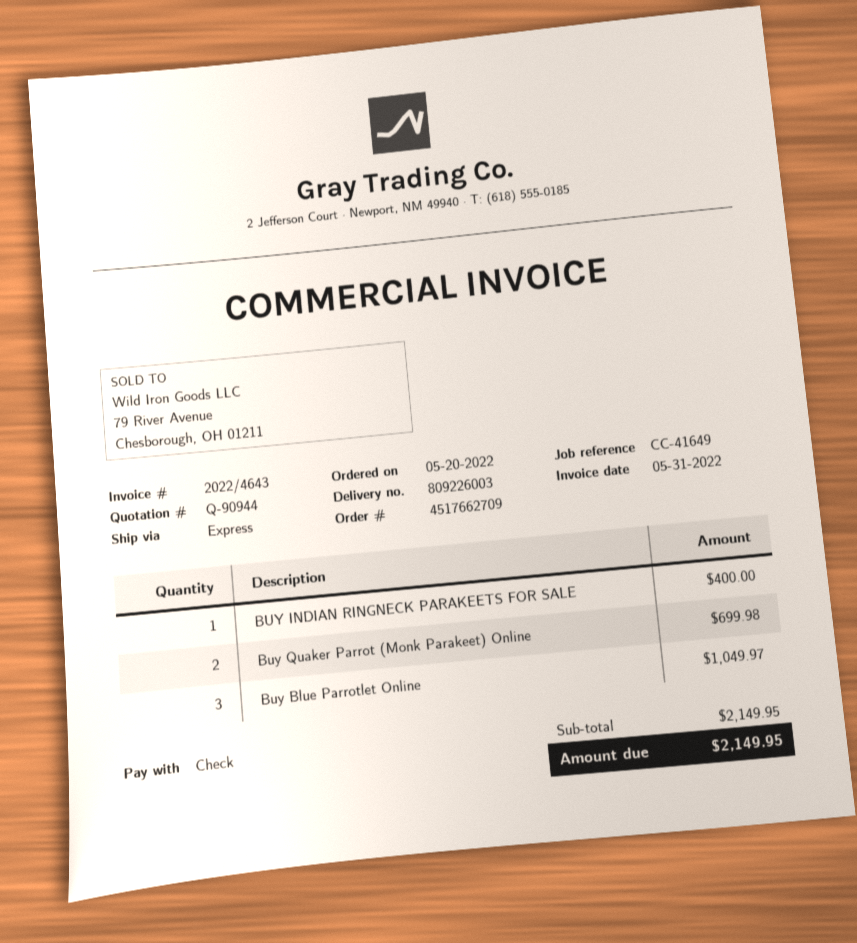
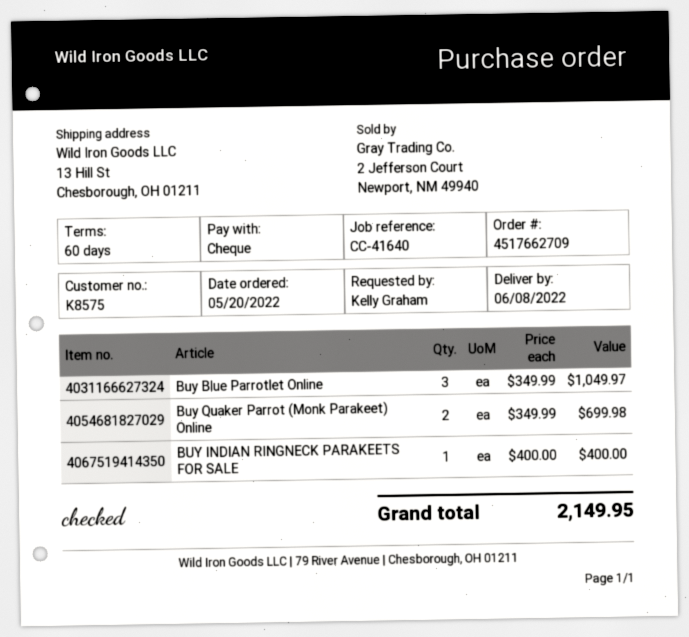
reference: CC-41649 -> CC-41640

